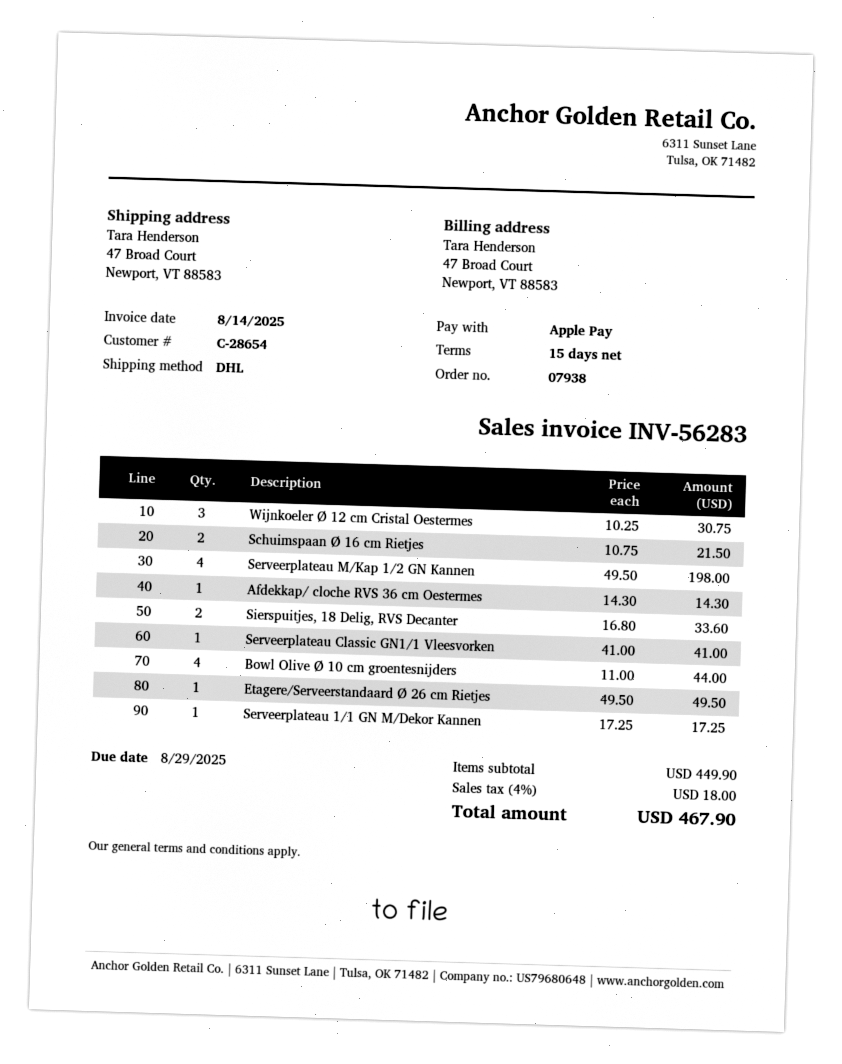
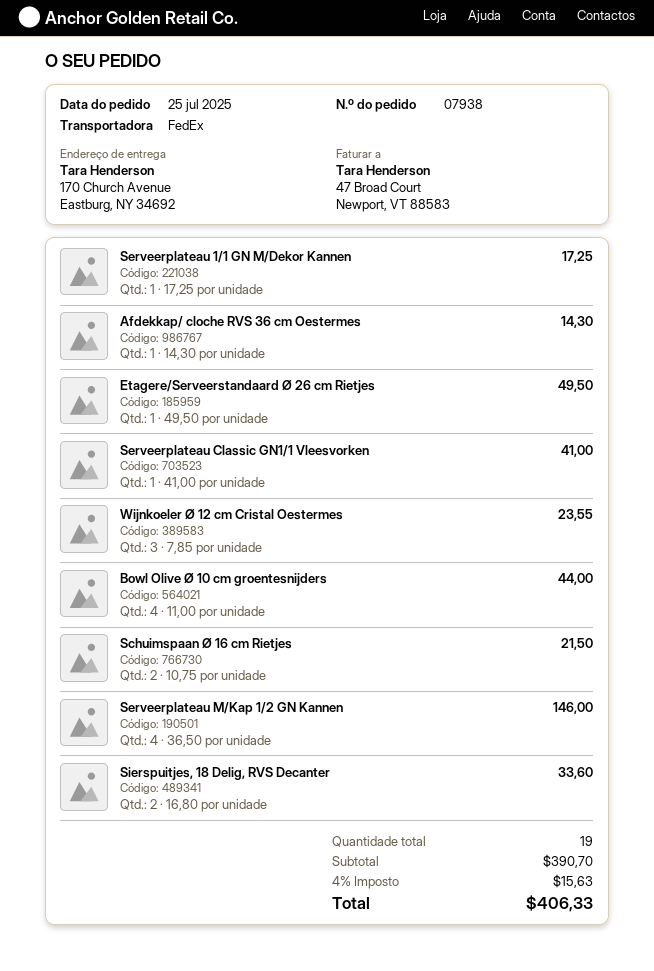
shipping method: DHL -> FedEx
ship to: 47 Broad Court, Newport, VT 88583 -> 170 Church Avenue, Eastburg, NY 34692
Wijnkoeler Ø 12 cm Cristal Oestermes: 3 x 10.25 = 30.75 -> 3 x 7.85 = 23.55
Serveerplateau M/Kap 1/2 GN Kannen: 4 x 49.50 = 198.00 -> 4 x 36.50 = 146.00
subtotal: 449.90 -> 390.70
tax: 4% = 18.00 -> 4% = 15.63
total: 467.90 -> 406.33

